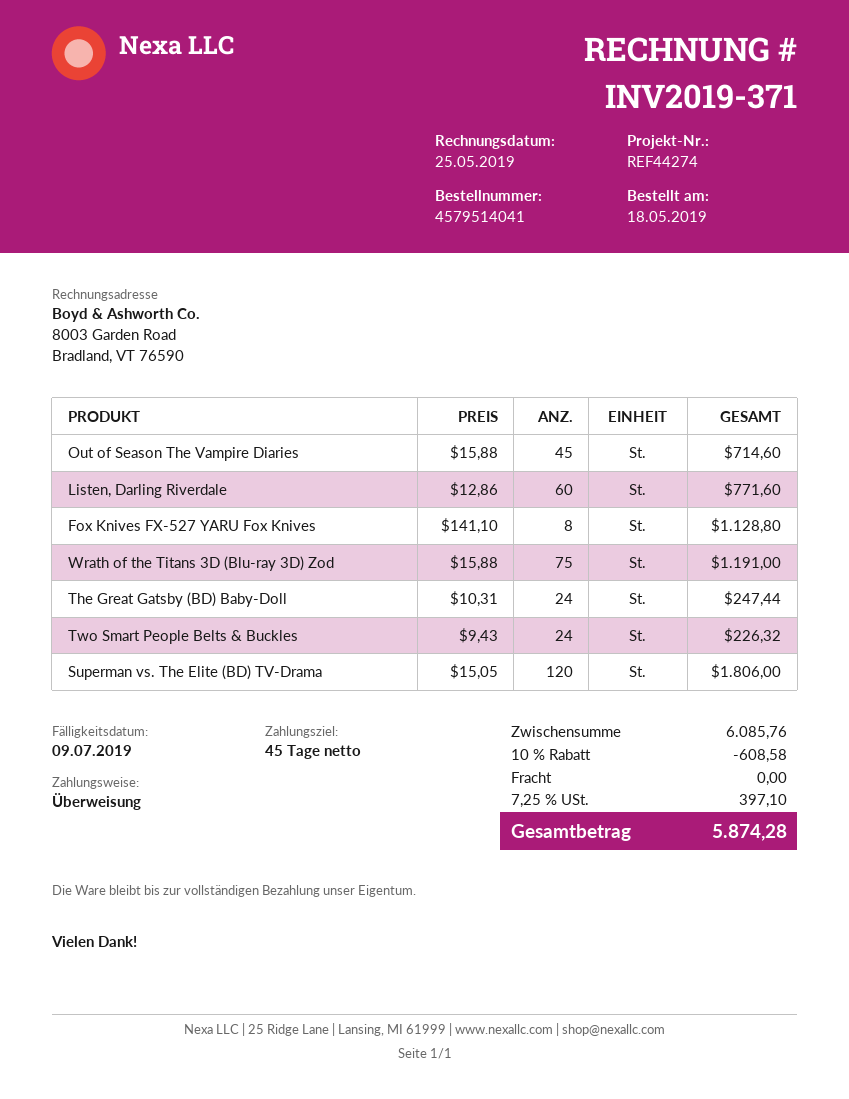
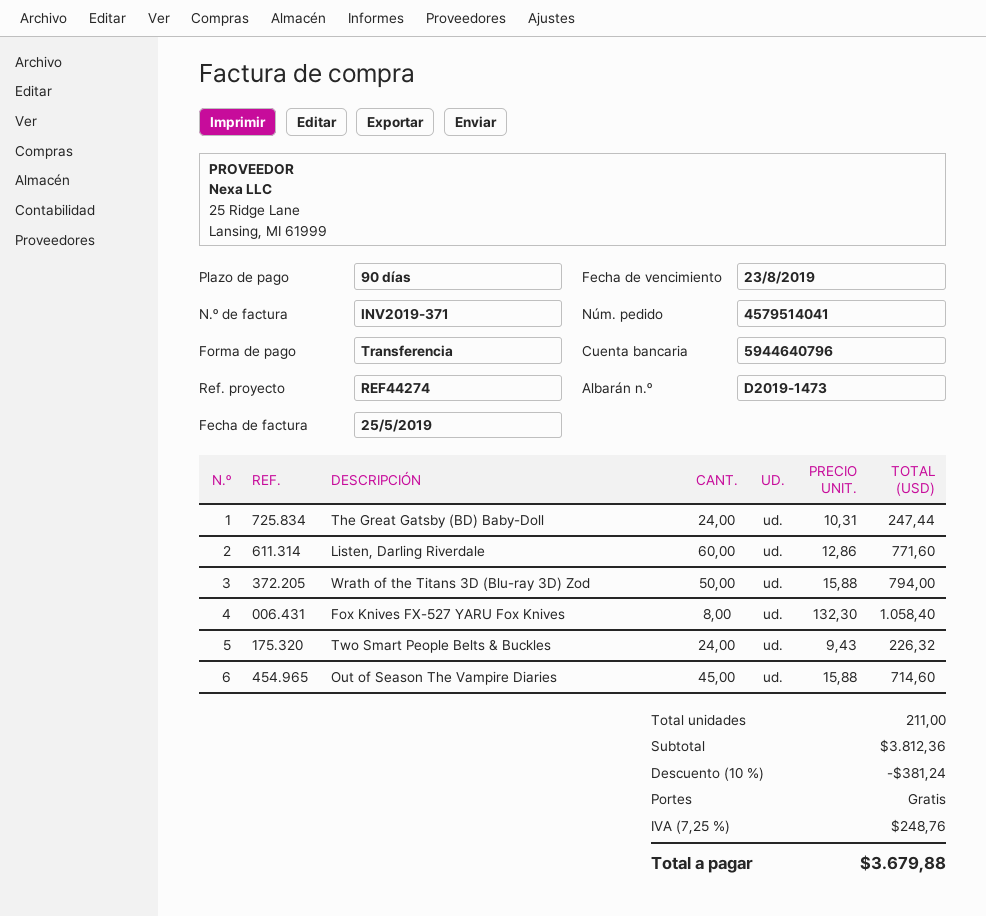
payment terms: 45 days -> 90 days
due date: 2019-07-09 -> 2019-08-23
Fox Knives FX-527 YARU Fox Knives: 8 x 141.10 = 1128.80 -> 8 x 132.30 = 1058.40
Wrath of the Titans 3D (Blu-ray 3D) Zod: 75 x 15.88 = 1191.00 -> 50 x 15.88 = 794.00
Superman vs. The Elite (BD) TV-Drama: 120 x 15.05 = 1806.00 -> none
subtotal: 6085.76 -> 3812.36
discount: 10% = 608.58 -> 10% = 381.24
tax: 7.25% = 397.10 -> 7.25% = 248.76
total: 5874.28 -> 3679.88

